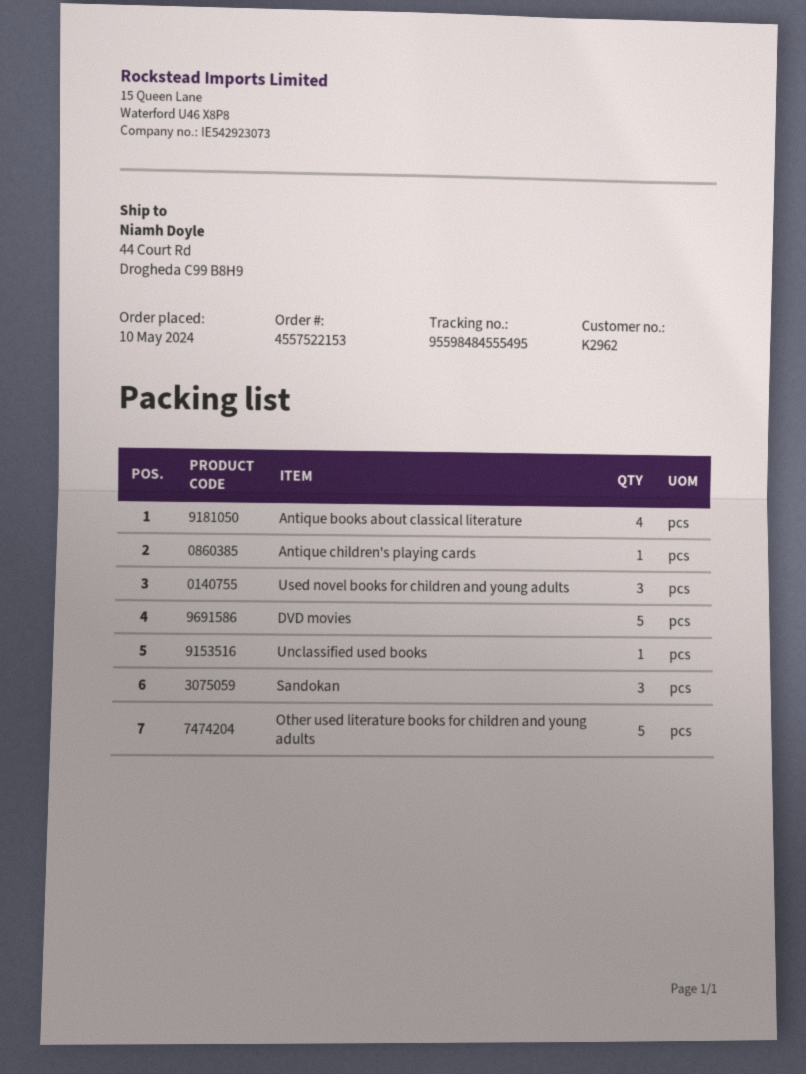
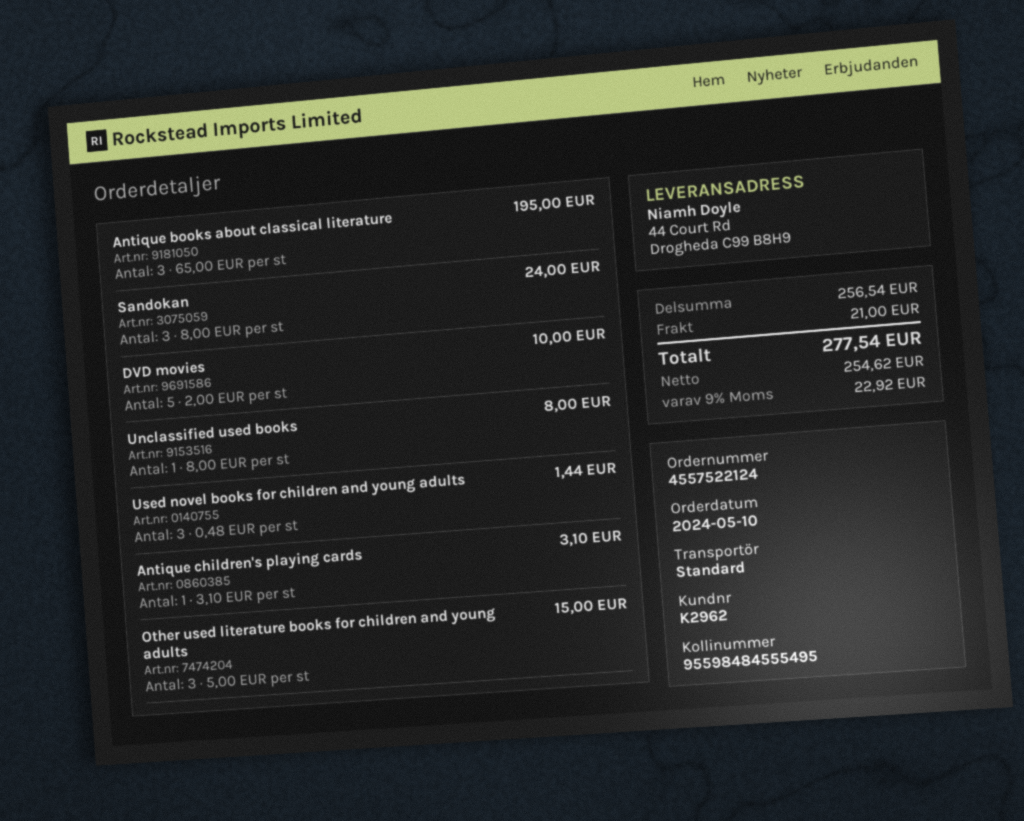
order number: 4557522153 -> 4557522124
Antique books about classical literature: 4 -> 3
Other used literature books for children and young adults: 5 -> 3

